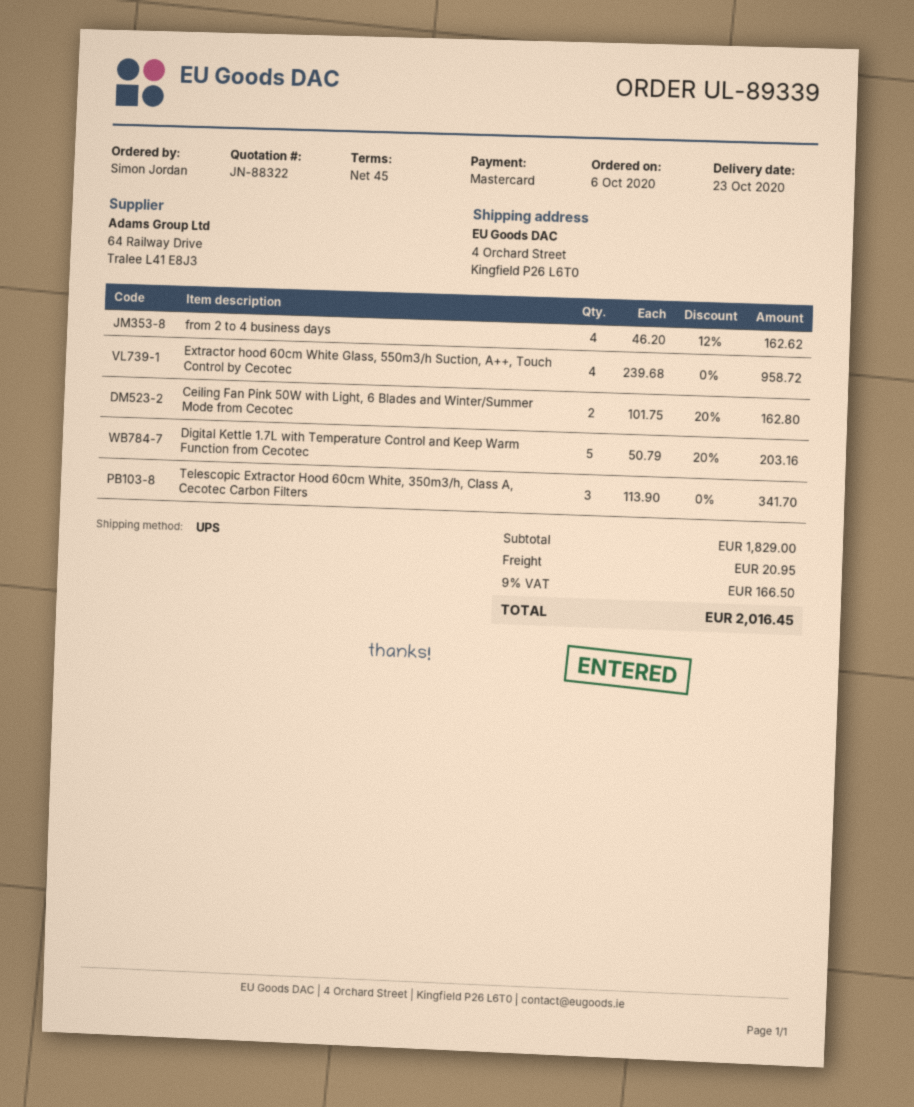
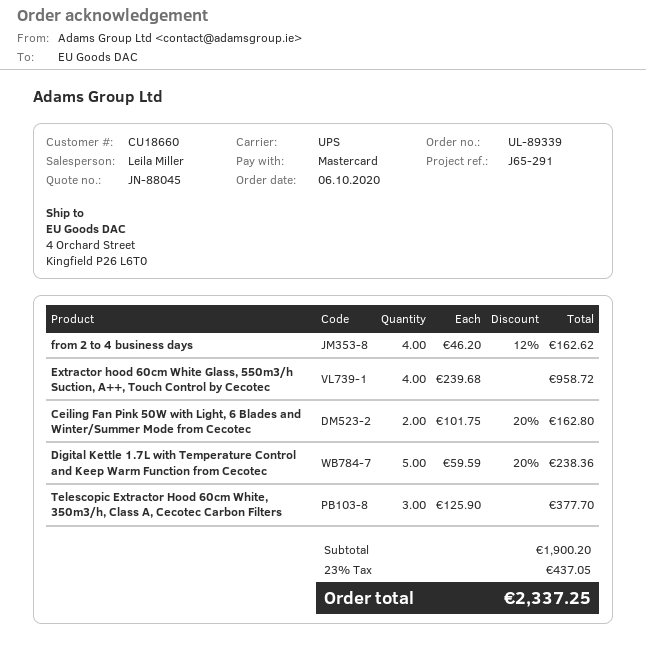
quote number: JN-88322 -> JN-88045
Digital Kettle 1.7L with Temperature Control and Keep Warm Function from Cecotec: 5 x 50.79 - 20% = 203.16 -> 5 x 59.59 - 20% = 238.36
Telescopic Extractor Hood 60cm White, 350m3/h, Class A, Cecotec Carbon Filters: 3 x 113.90 = 341.70 -> 3 x 125.90 = 377.70
subtotal: 1829.00 -> 1900.20
shipping: 20.95 -> none
tax: 9% = 166.50 -> 23% = 437.05
total: 2016.45 -> 2337.25

